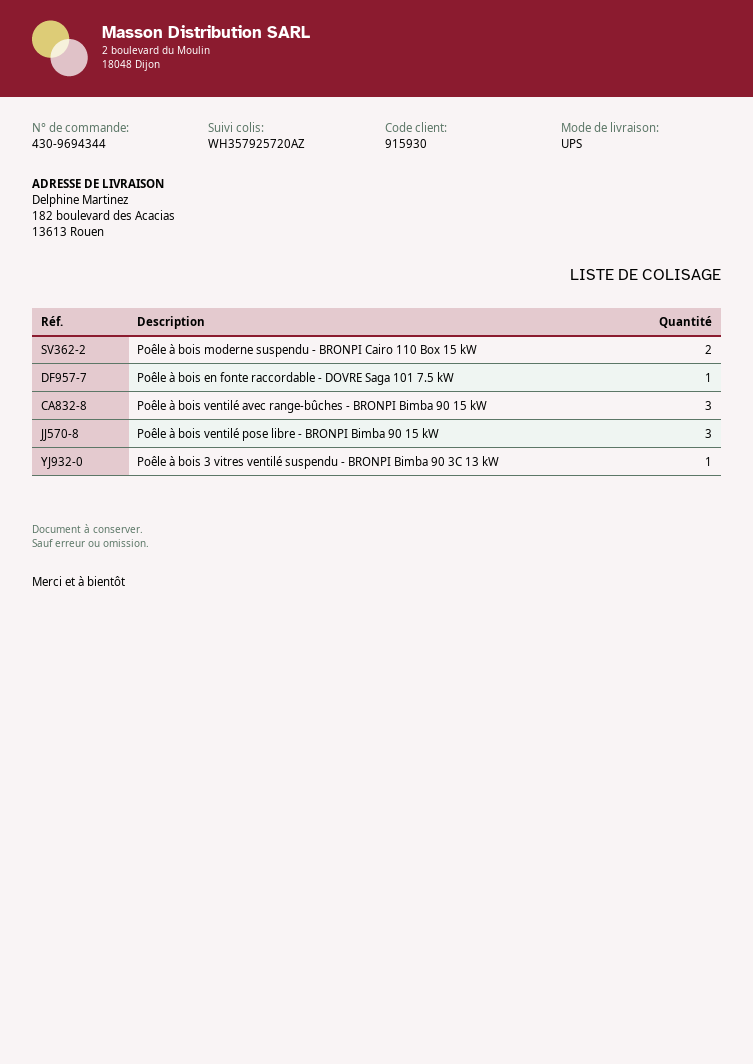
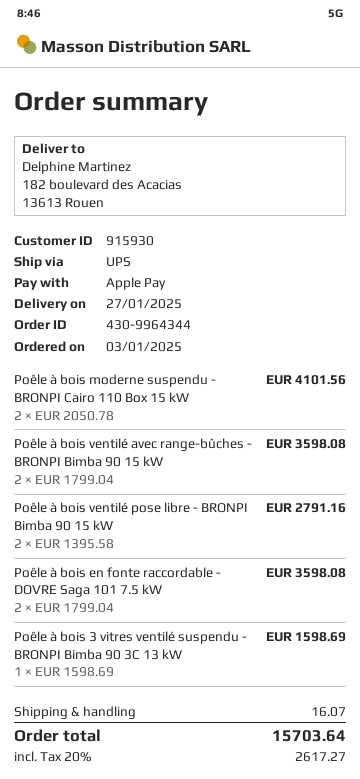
order number: 430-9694344 -> 430-9964344
Poêle à bois en fonte raccordable - DOVRE Saga 101 7.5 kW: 1 -> 2
Poêle à bois ventilé avec range-bûches - BRONPI Bimba 90 15 kW: 3 -> 2
Poêle à bois ventilé pose libre - BRONPI Bimba 90 15 kW: 3 -> 2

